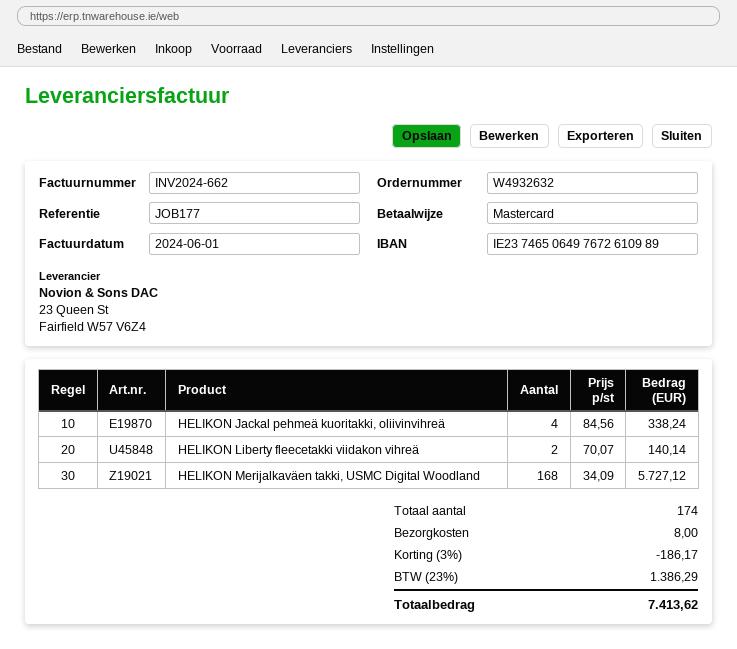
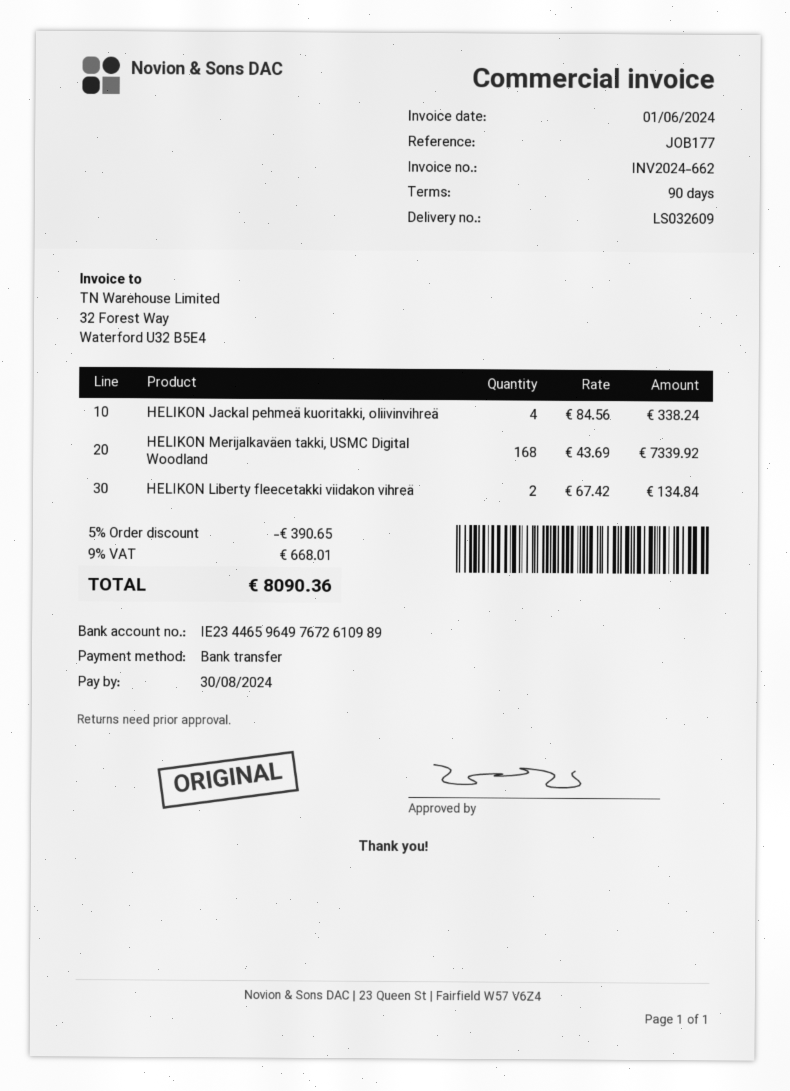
payment method: Mastercard -> bank transfer
bank account: IE23746506497672610989 -> IE23446596497672610989
HELIKON Liberty fleecetakki viidakon vihreä: 2 x 70.07 = 140.14 -> 2 x 67.42 = 134.84
HELIKON Merijalkaväen takki, USMC Digital Woodland: 168 x 34.09 = 5727.12 -> 168 x 43.69 = 7339.92
discount: 3% = 186.17 -> 5% = 390.65
shipping: 8.00 -> none
tax: 23% = 1386.29 -> 9% = 668.01
total: 7413.62 -> 8090.36

